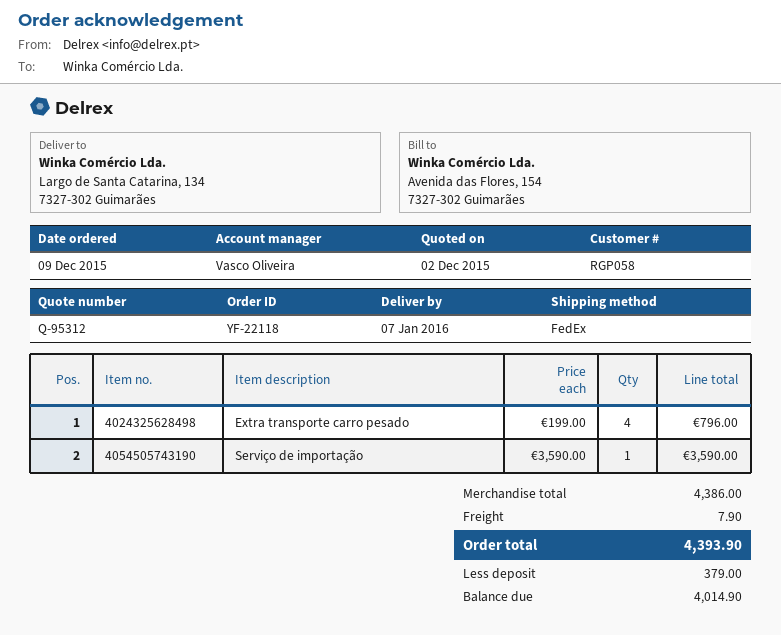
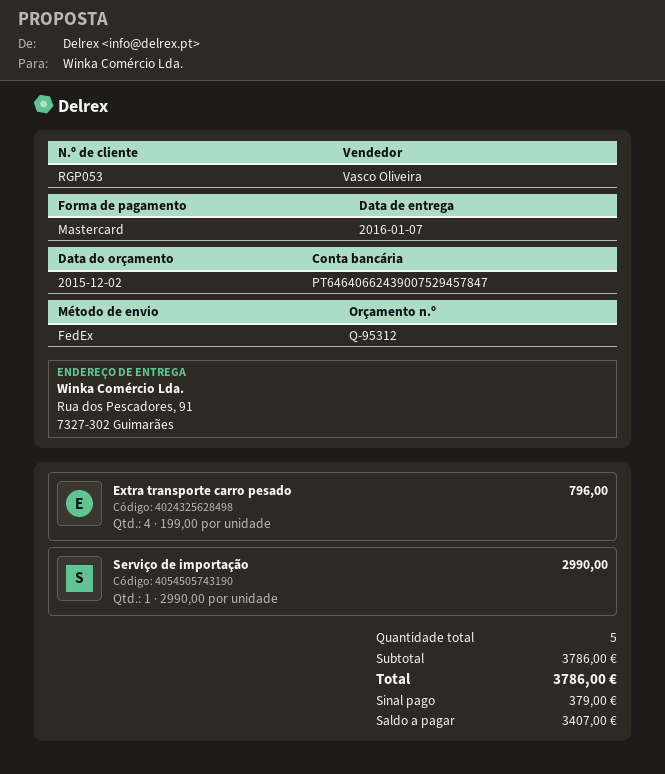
customer number: RGP058 -> RGP053
ship to: Largo de Santa Catarina, 134, 7327-302 Guimarães -> Rua dos Pescadores, 91, 7327-302 Guimarães
Serviço de importação: 1 x 3590.00 = 3590.00 -> 1 x 2990.00 = 2990.00
subtotal: 4386.00 -> 3786.00
shipping: 7.90 -> none
total: 4393.90 -> 3786.00
balance: 4014.90 -> 3407.00

